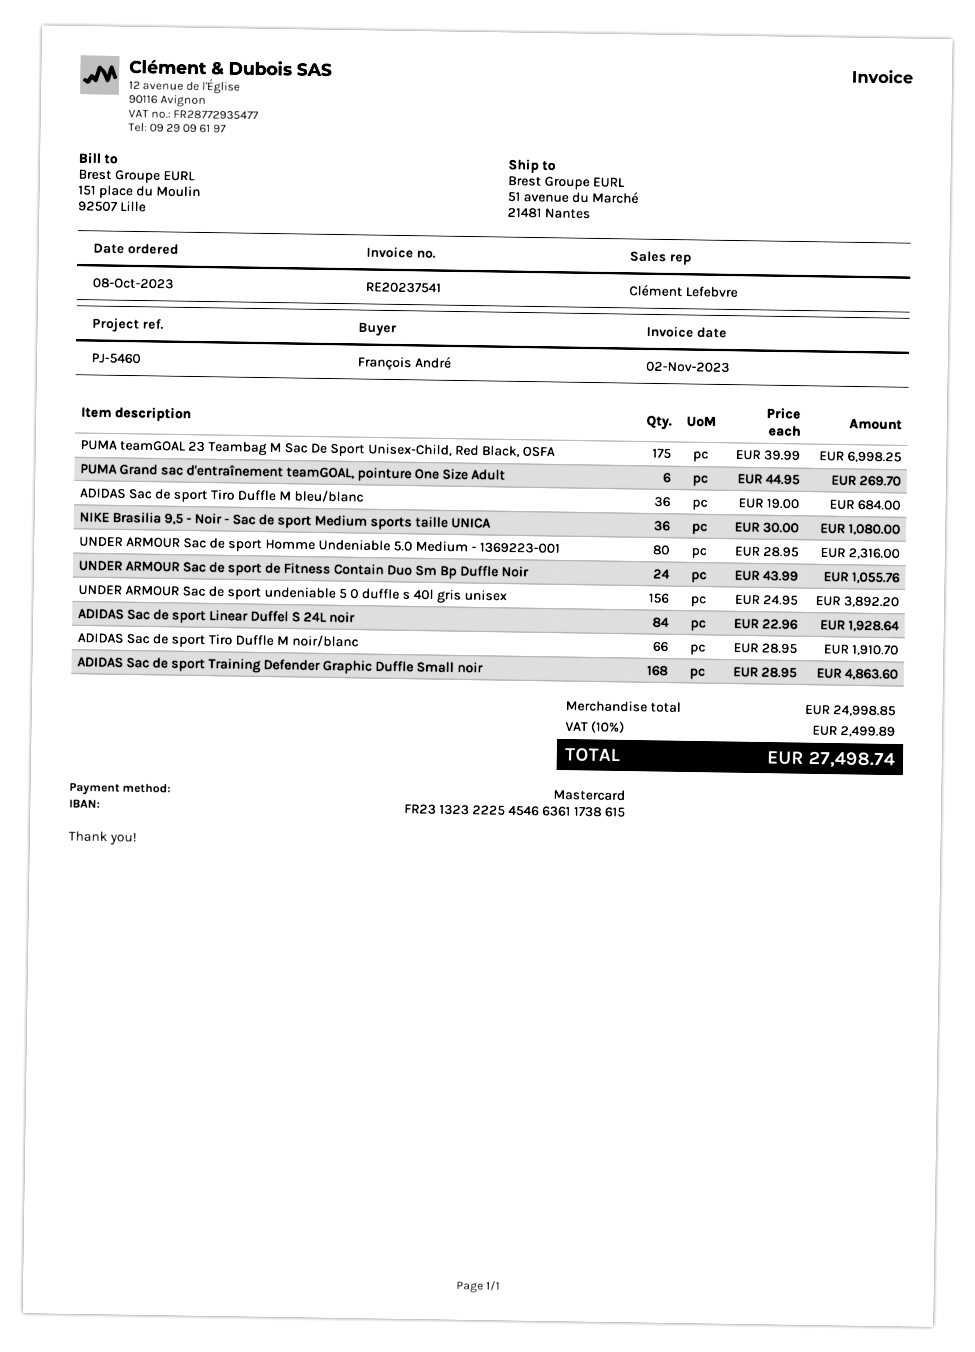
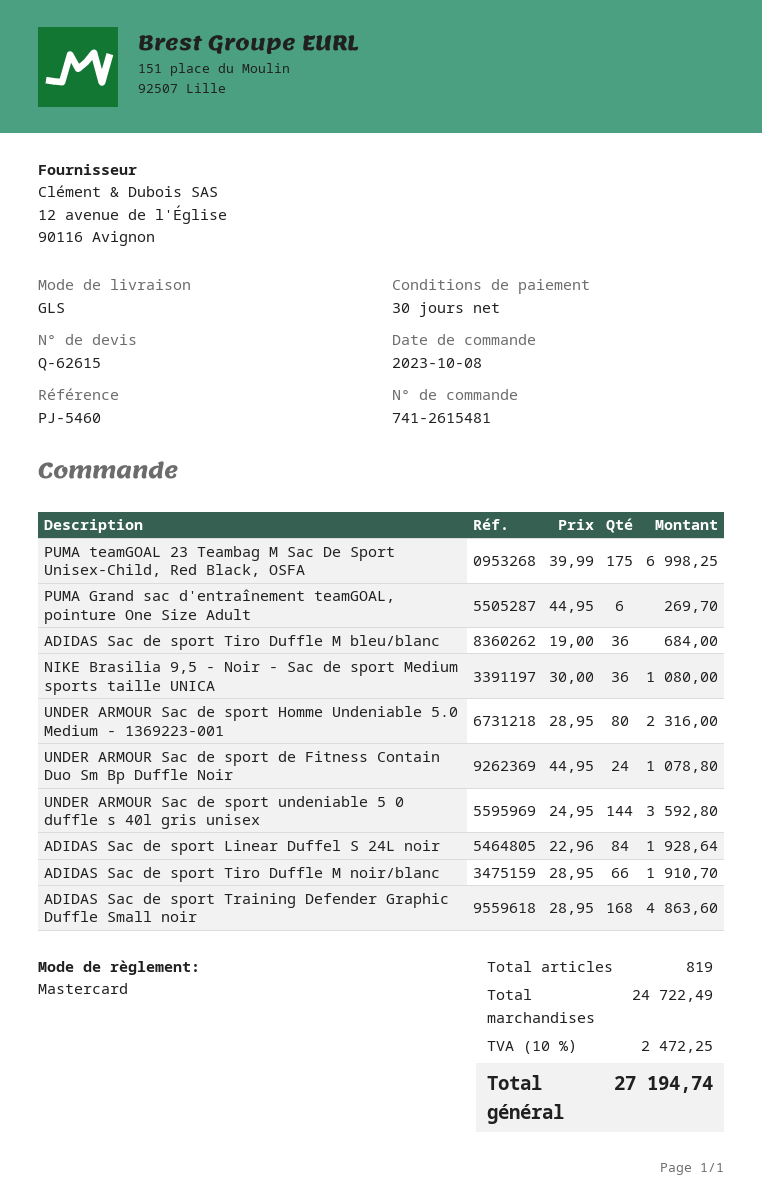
UNDER ARMOUR Sac de sport de Fitness Contain Duo Sm Bp Duffle Noir: 24 x 43.99 = 1055.76 -> 24 x 44.95 = 1078.80
UNDER ARMOUR Sac de sport undeniable 5 0 duffle s 40l gris unisex: 156 x 24.95 = 3892.20 -> 144 x 24.95 = 3592.80
subtotal: 24998.85 -> 24722.49
tax: 10% = 2499.89 -> 10% = 2472.25
total: 27498.74 -> 27194.74

